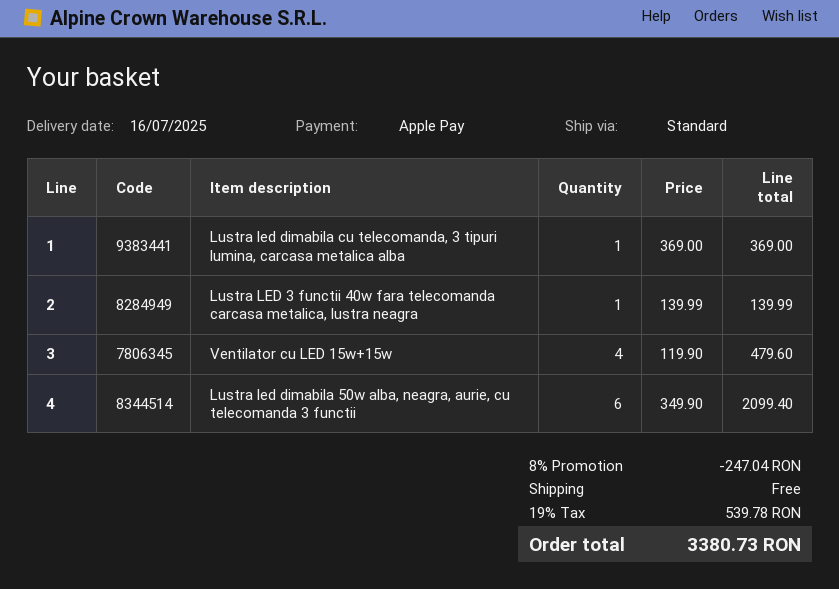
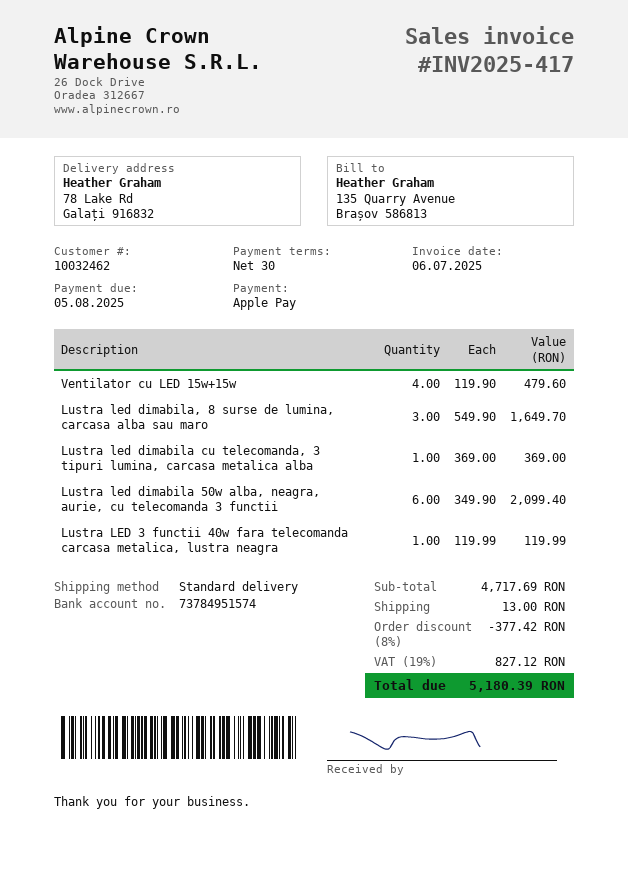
Lustra LED 3 functii 40w fara telecomanda carcasa metalica, lustra neagra: 1 x 139.99 = 139.99 -> 1 x 119.99 = 119.99
Lustra led dimabila, 8 surse de lumina, carcasa alba sau maro: none -> 3 x 549.90 = 1649.70
discount: 8% = 247.04 -> 8% = 377.42
shipping: 0.00 -> 13.00
tax: 19% = 539.78 -> 19% = 827.12
total: 3380.73 -> 5180.39

